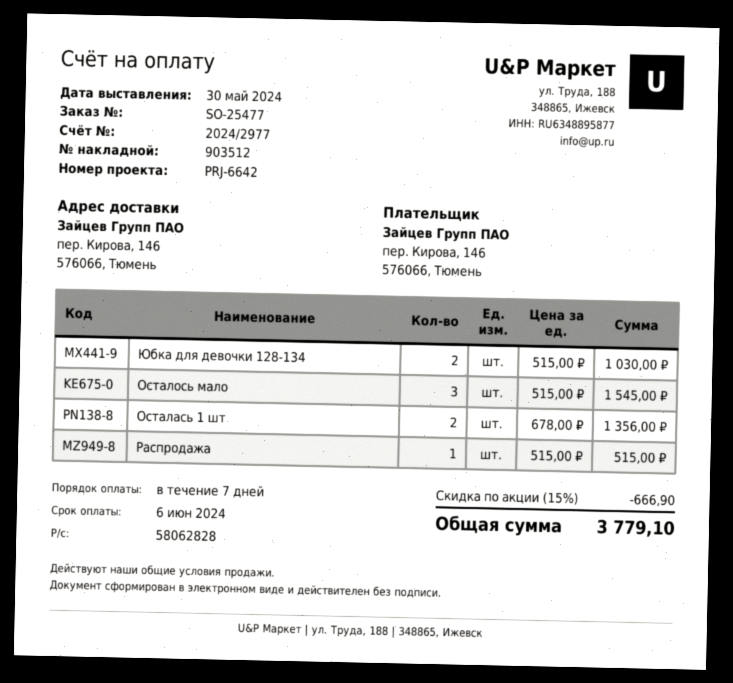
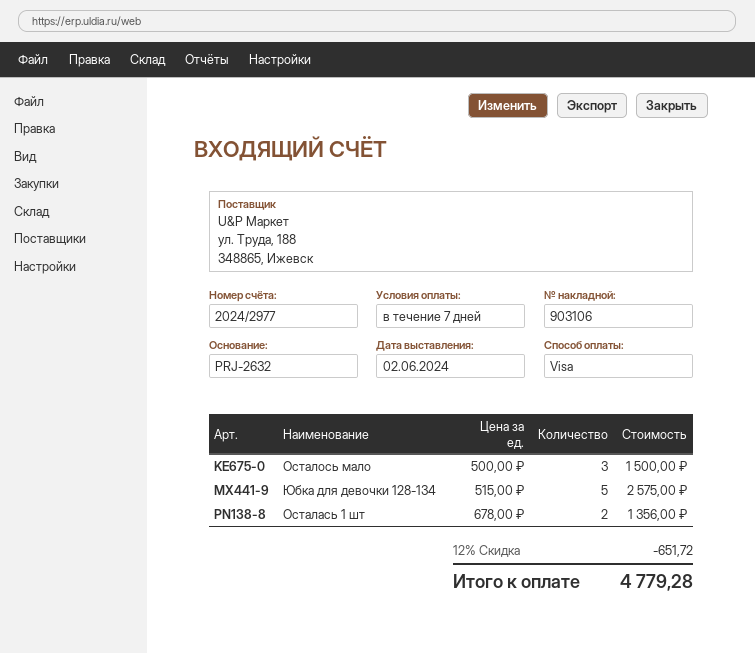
delivery note number: 903512 -> 903106
invoice date: 2024-05-30 -> 2024-06-02
reference: PRJ-6642 -> PRJ-2632
Юбка для девочки 128-134: 2 x 515.00 = 1030.00 -> 5 x 515.00 = 2575.00
Осталось мало: 3 x 515.00 = 1545.00 -> 3 x 500.00 = 1500.00
Распродажа: 1 x 515.00 = 515.00 -> none
discount: 15% = 666.90 -> 12% = 651.72
total: 3779.10 -> 4779.28

